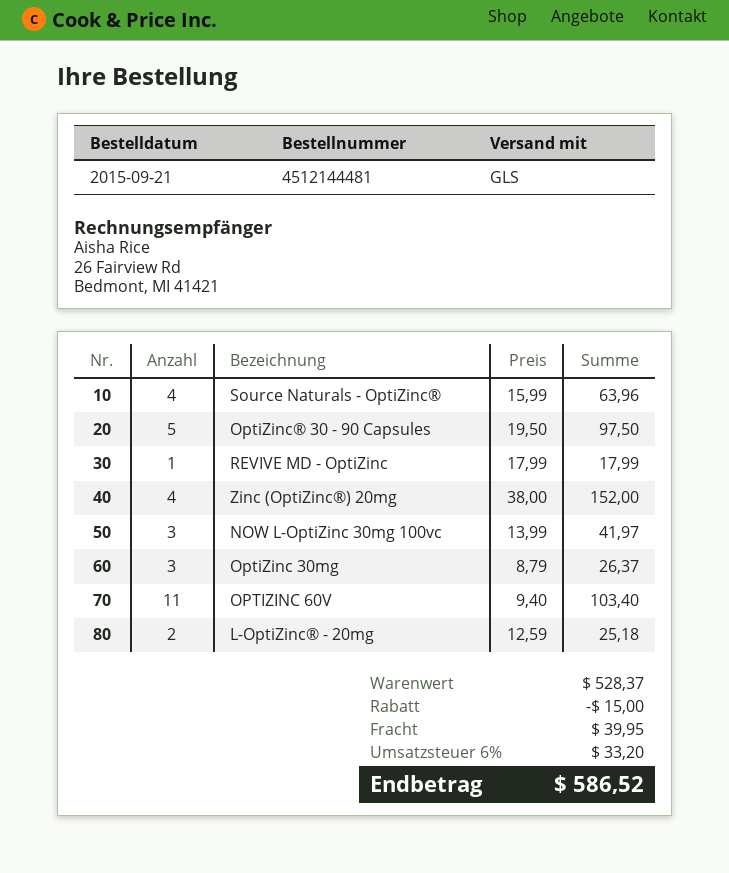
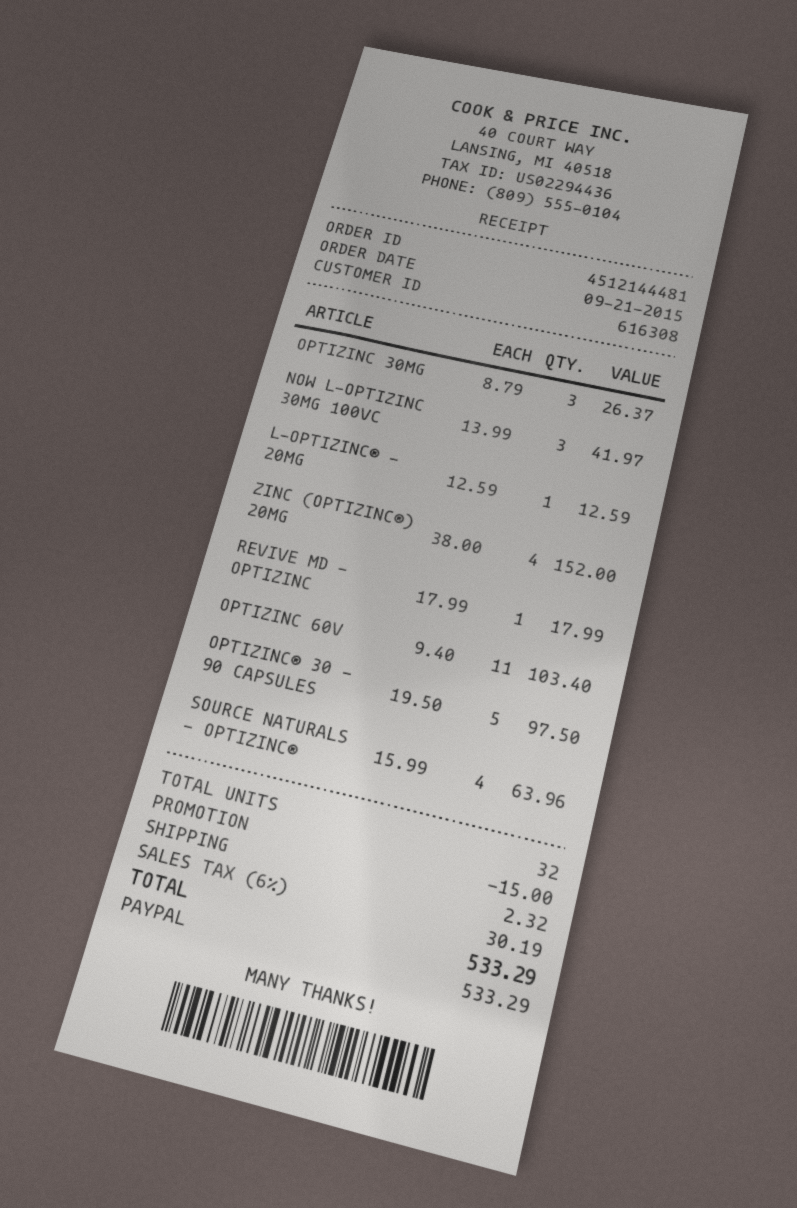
L-OptiZinc® - 20mg: 2 x 12.59 = 25.18 -> 1 x 12.59 = 12.59
shipping: 39.95 -> 2.32
tax: 6% = 33.20 -> 6% = 30.19
total: 586.52 -> 533.29

